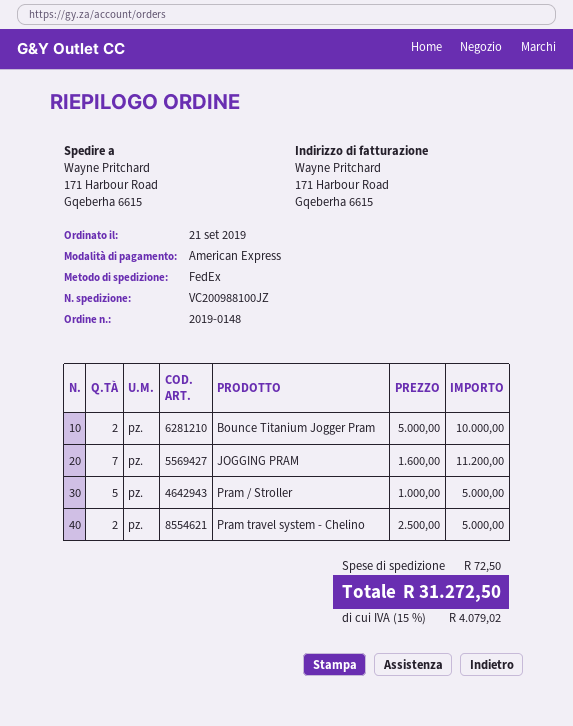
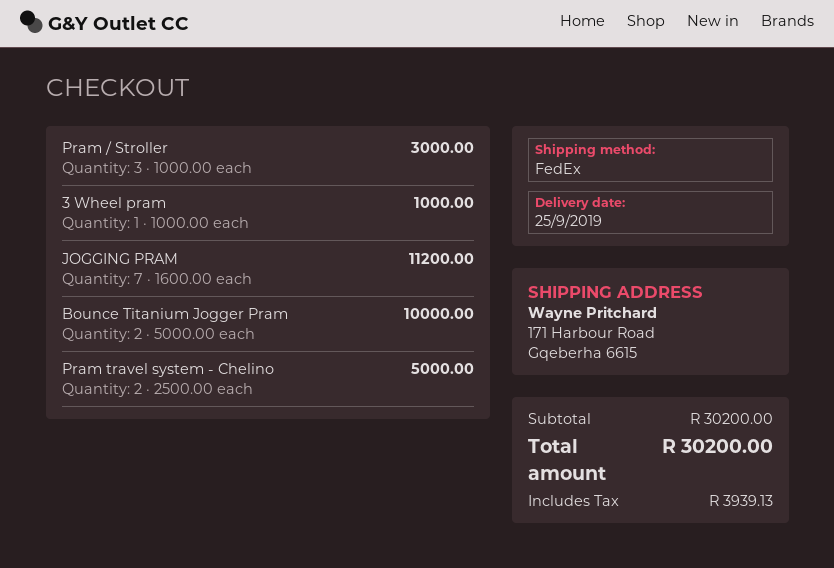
Pram / Stroller: 5 x 1000.00 = 5000.00 -> 3 x 1000.00 = 3000.00
3 Wheel pram: none -> 1 x 1000.00 = 1000.00
shipping: 72.50 -> none
tax: 4079.02 -> 3939.13
total: 31272.50 -> 30200.00

